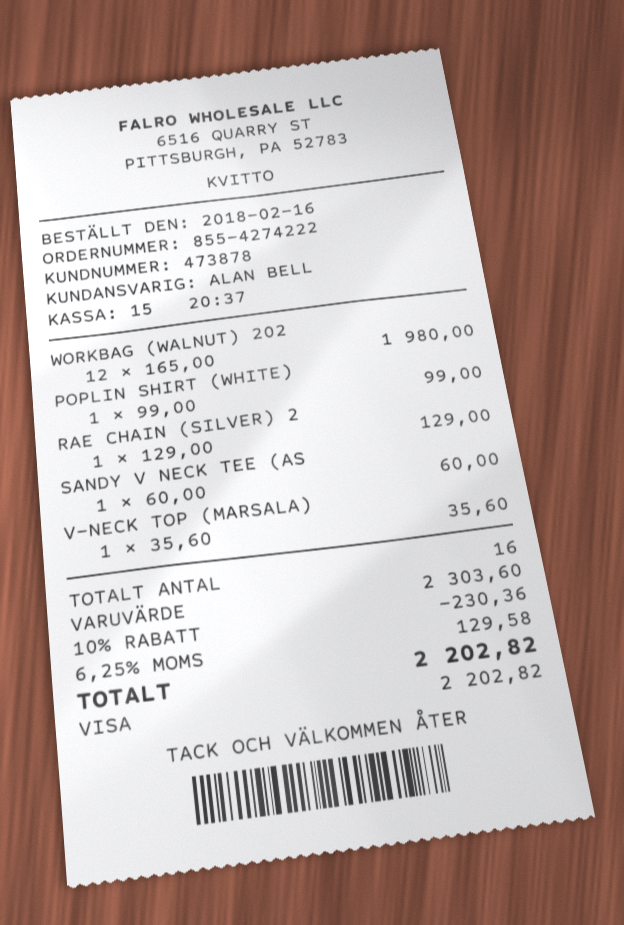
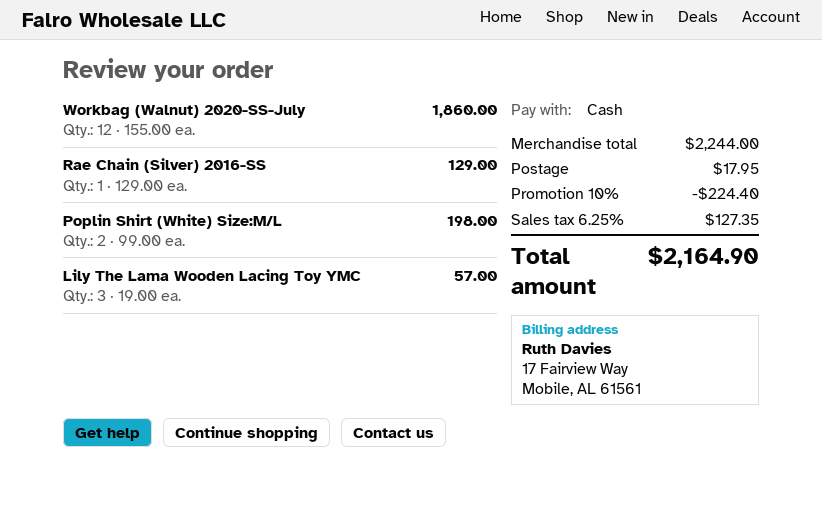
payment method: Visa -> cash
WORKBAG (WALNUT) 202: 12 x 165.00 = 1980.00 -> 12 x 155.00 = 1860.00
POPLIN SHIRT (WHITE): 1 x 99.00 = 99.00 -> 2 x 99.00 = 198.00
SANDY V NECK TEE (AS: 1 x 60.00 = 60.00 -> none
V-NECK TOP (MARSALA): 1 x 35.60 = 35.60 -> none
Lily The Lama Wooden Lacing Toy YMC: none -> 3 x 19.00 = 57.00
subtotal: 2303.60 -> 2244.00
discount: 10% = 230.36 -> 10% = 224.40
shipping: none -> 17.95
tax: 6.25% = 129.58 -> 6.25% = 127.35
total: 2202.82 -> 2164.90

